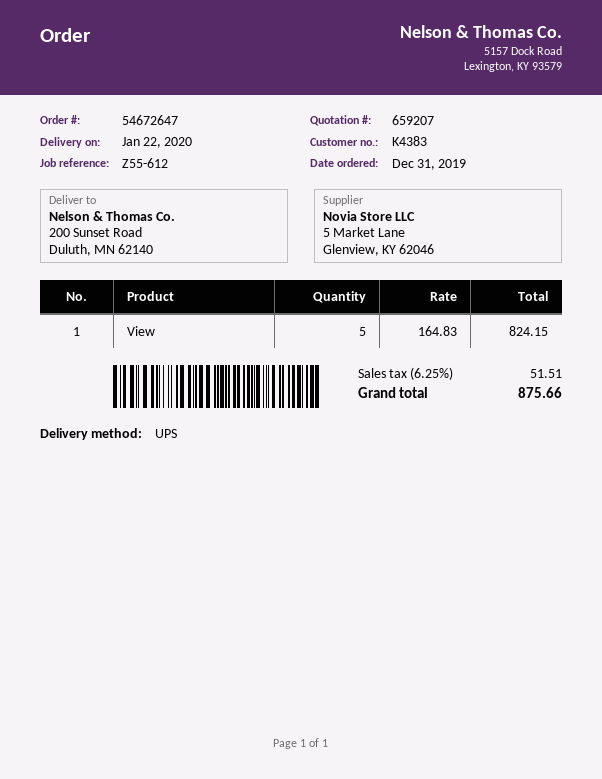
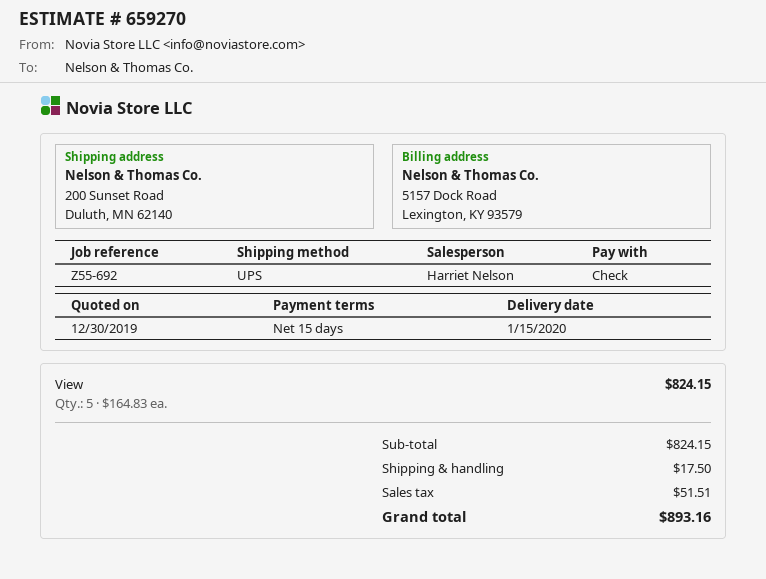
quote number: 659207 -> 659270
delivery date: 2020-01-22 -> 2020-01-15
reference: Z55-612 -> Z55-692
shipping: none -> 17.50
total: 875.66 -> 893.16

